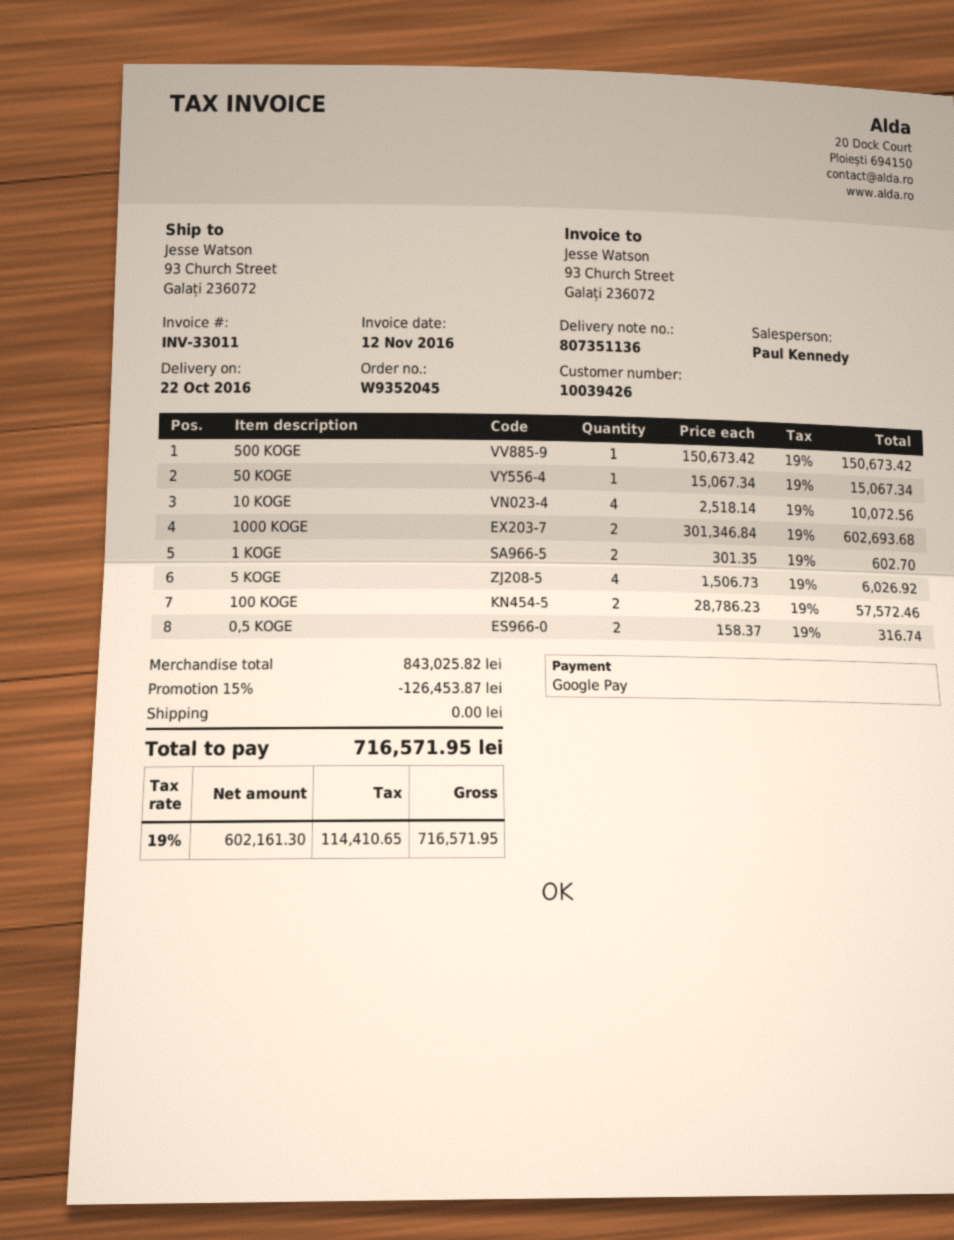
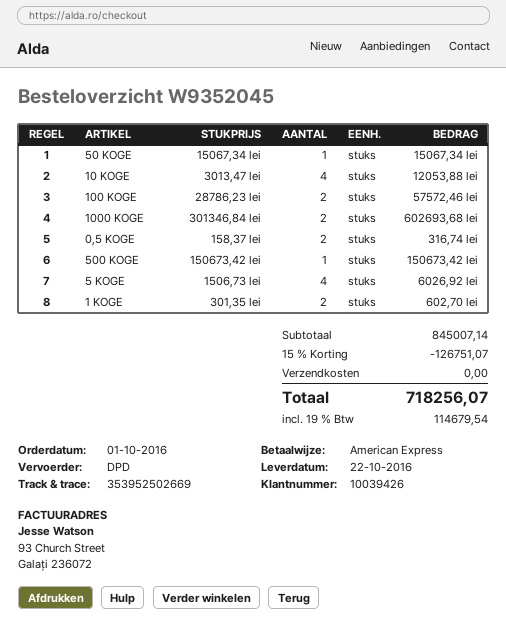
payment method: Google Pay -> American Express
10 KOGE: 4 x 2518.14 = 10072.56 -> 4 x 3013.47 = 12053.88
subtotal: 843025.82 -> 845007.14
discount: 15% = 126453.87 -> 15% = 126751.07
tax: 19% = 114410.65 -> 19% = 114679.54
total: 716571.95 -> 718256.07

